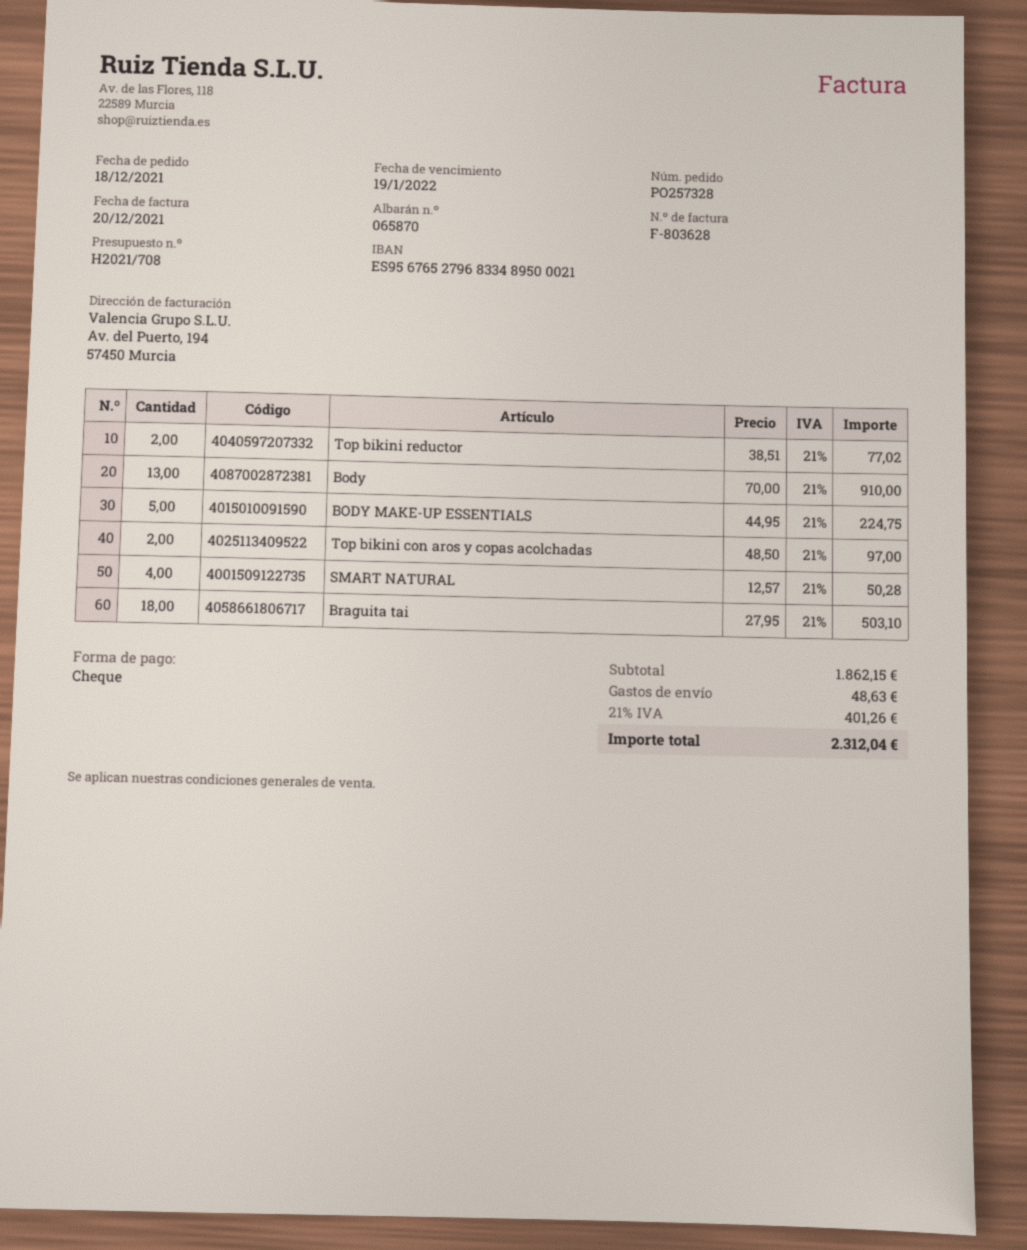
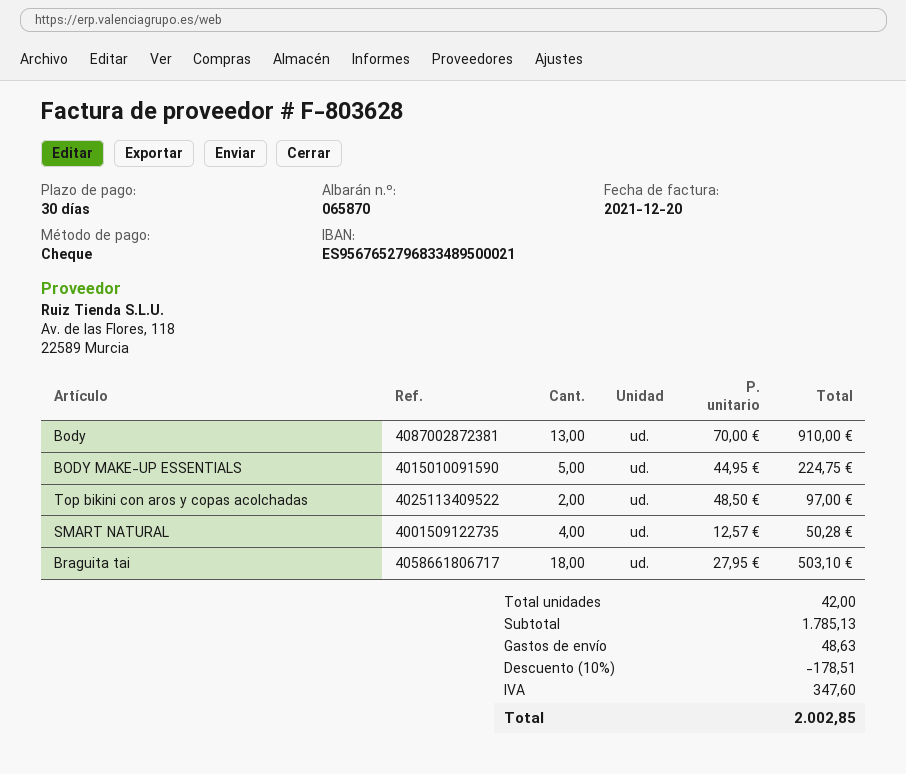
Top bikini reductor: 2 x 38.51 = 77.02 -> none
subtotal: 1862.15 -> 1785.13
discount: none -> 10% = 178.51
tax: 401.26 -> 347.60
total: 2312.04 -> 2002.85

